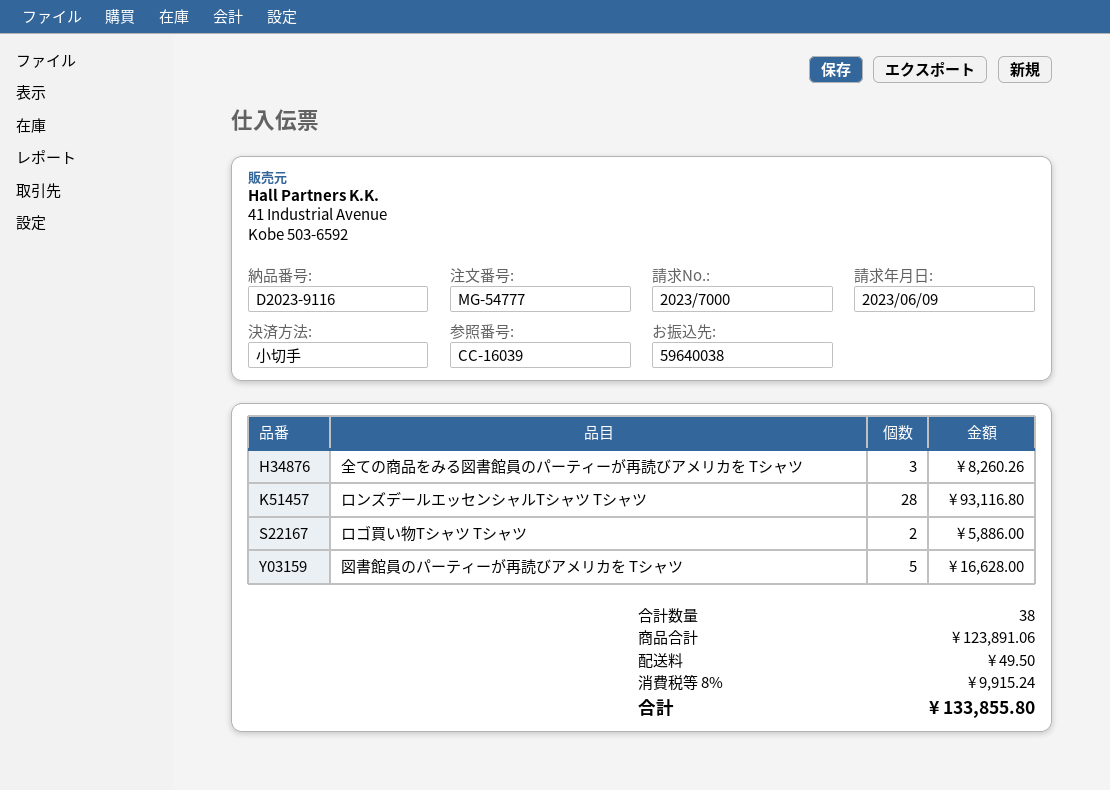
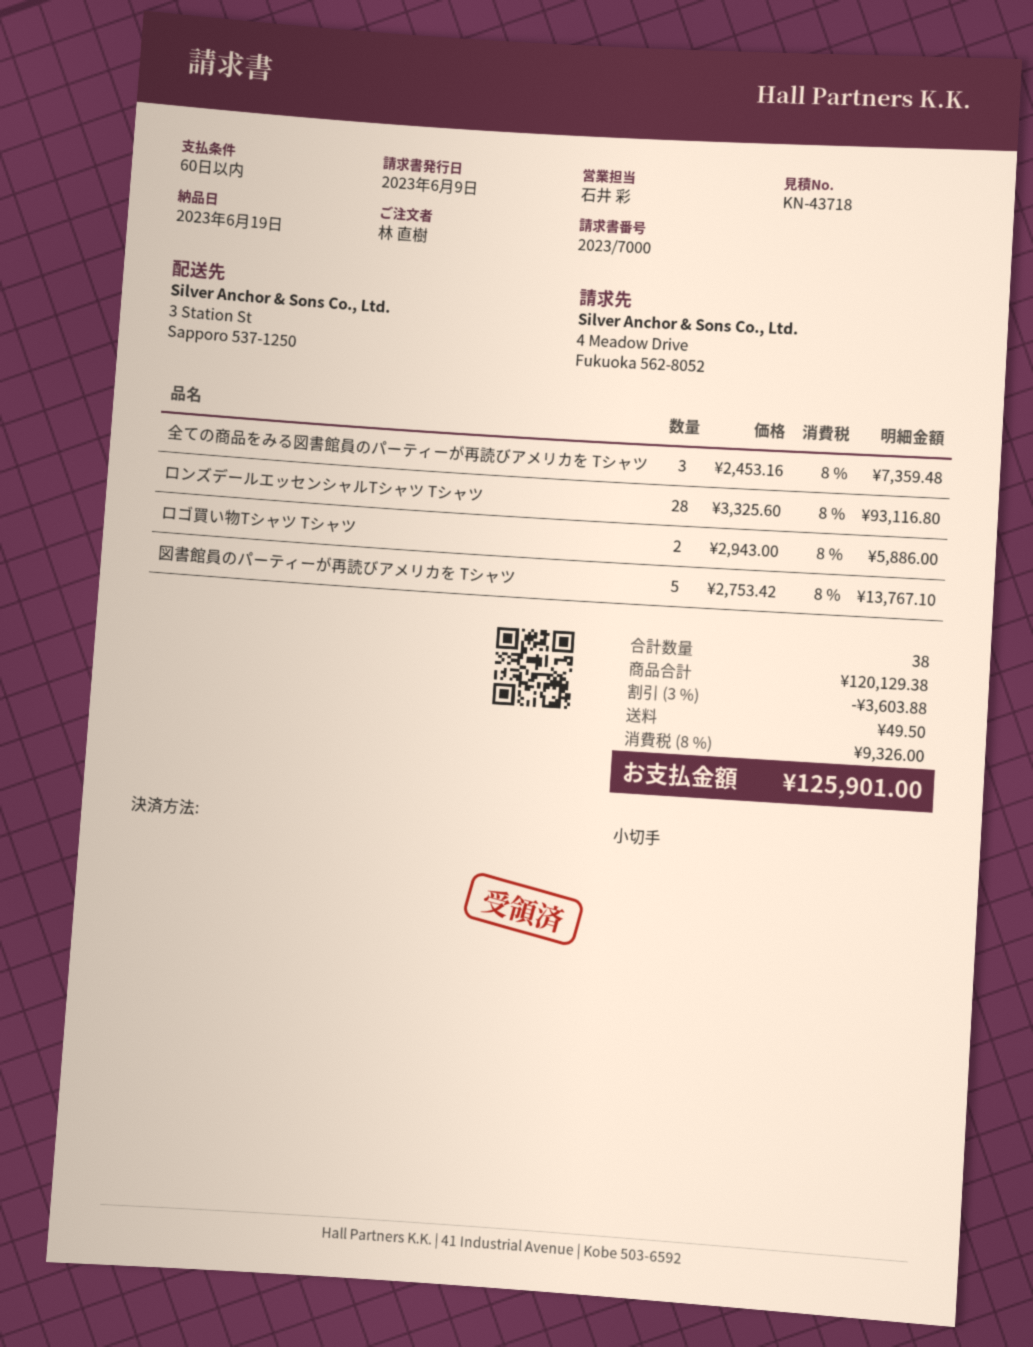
全ての商品をみる図書館員のパーティーが再読びアメリカを Tシャツ: 3 for 8260.26 -> 3 for 7359.48
図書館員のパーティーが再読びアメリカを Tシャツ: 5 for 16628.00 -> 5 for 13767.10
subtotal: 123891.06 -> 120129.38
discount: none -> 3% = 3603.88
tax: 8% = 9915.24 -> 8% = 9326.00
total: 133855.80 -> 125901.00

